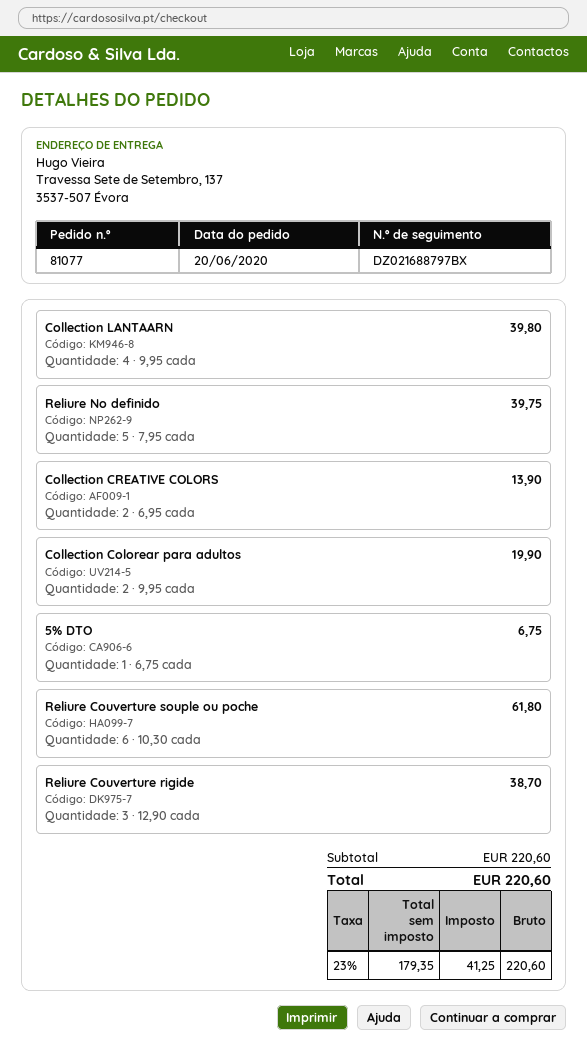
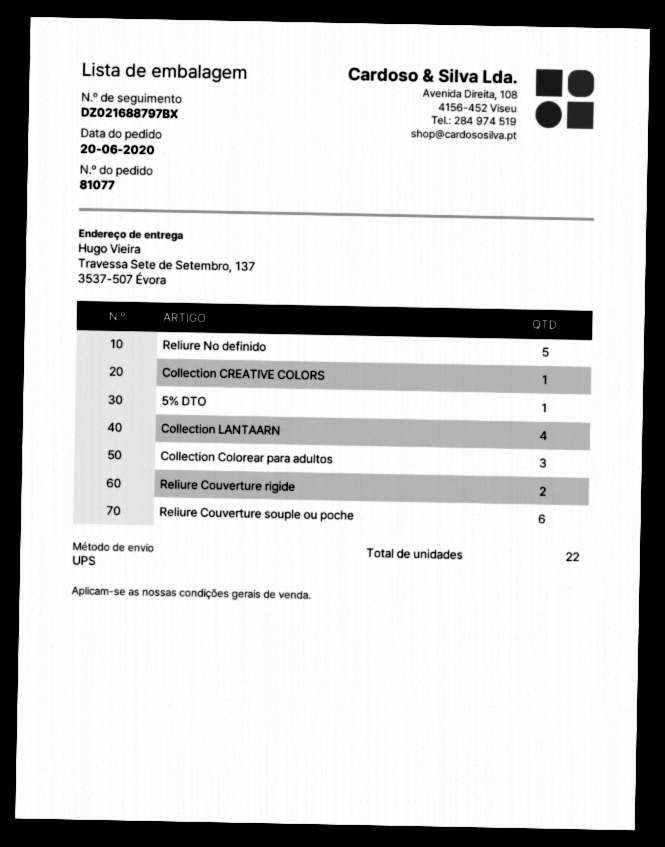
Collection CREATIVE COLORS: 2 -> 1
Collection Colorear para adultos: 2 -> 3
Reliure Couverture rigide: 3 -> 2

